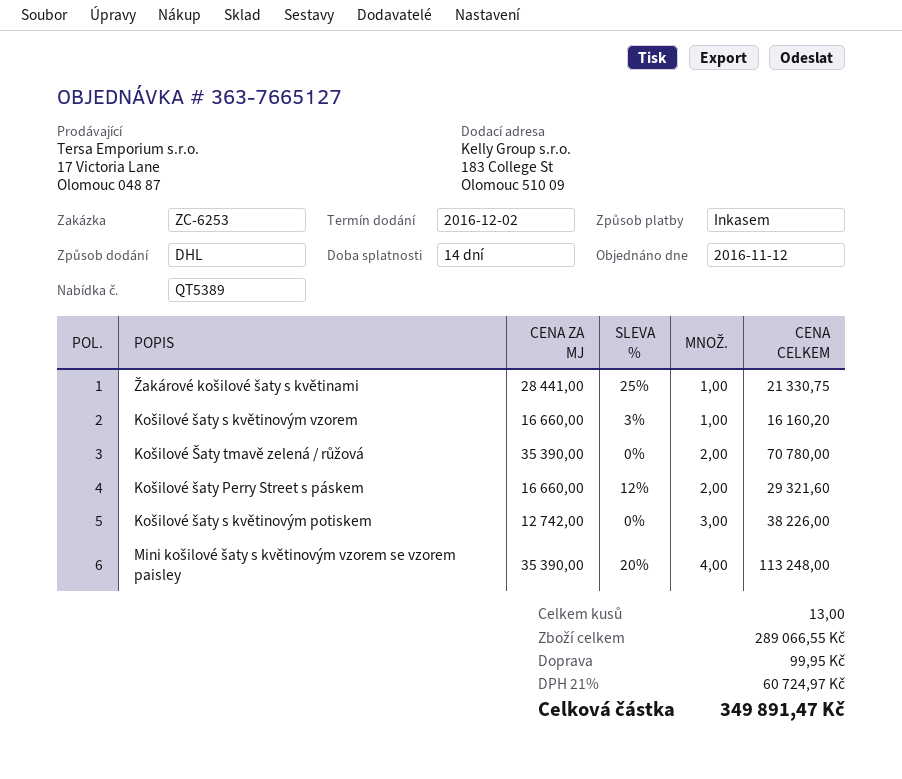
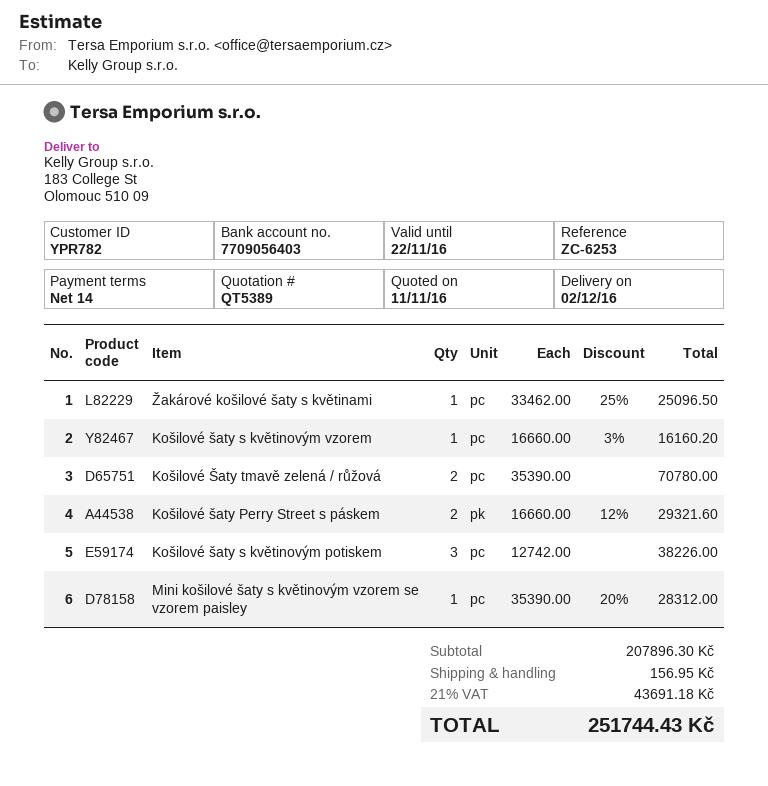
Žakárové košilové šaty s květinami: 1 x 28441.00 - 25% = 21330.75 -> 1 x 33462.00 - 25% = 25096.50
Mini košilové šaty s květinovým vzorem se vzorem paisley: 4 x 35390.00 - 20% = 113248.00 -> 1 x 35390.00 - 20% = 28312.00
subtotal: 289066.55 -> 207896.30
shipping: 99.95 -> 156.95
tax: 21% = 60724.97 -> 21% = 43691.18
total: 349891.47 -> 251744.43

